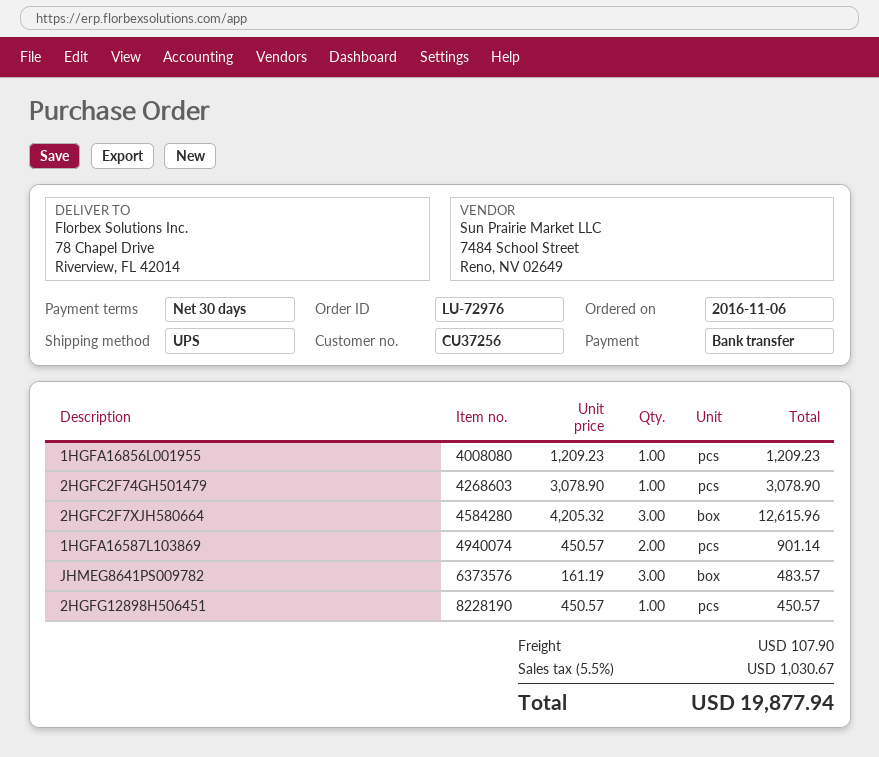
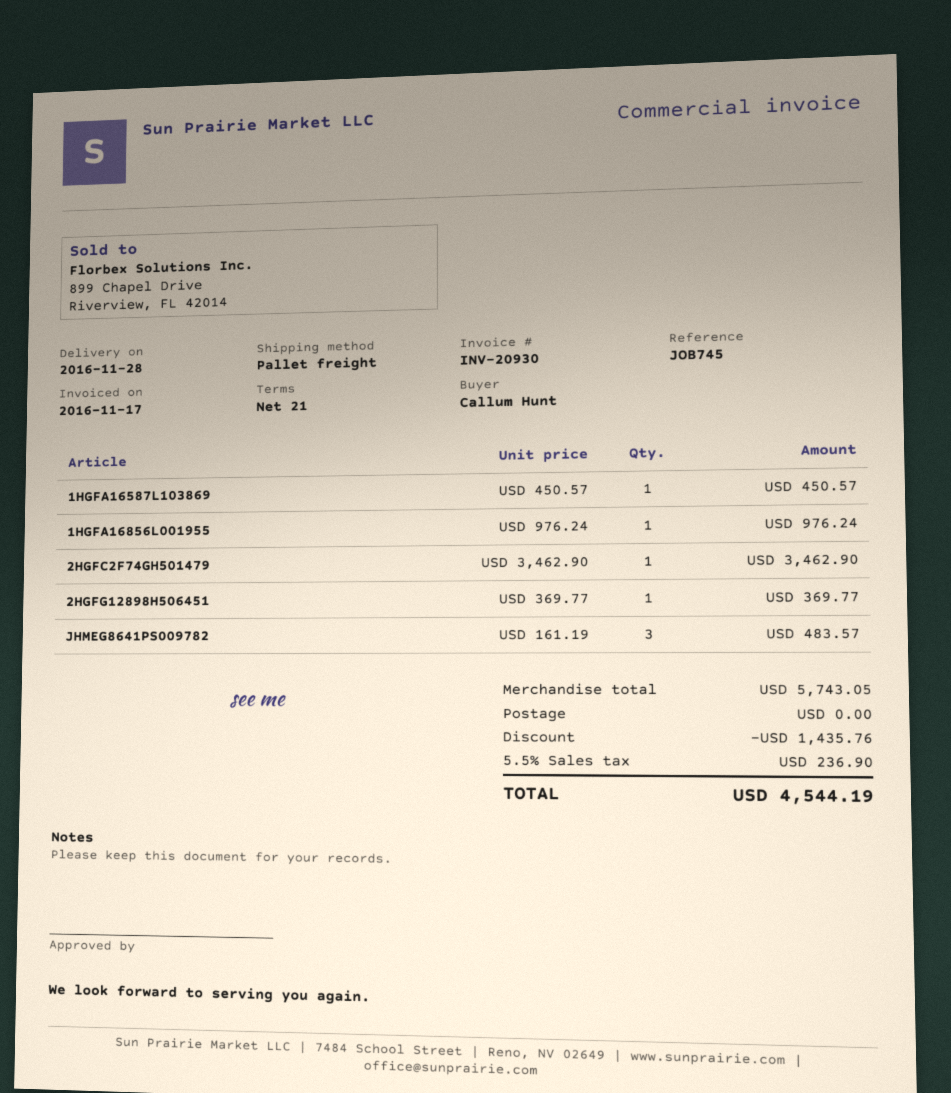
payment terms: 30 days -> 21 days
shipping method: UPS -> pallet freight
1HGFA16856L001955: 1 x 1209.23 = 1209.23 -> 1 x 976.24 = 976.24
2HGFC2F74GH501479: 1 x 3078.90 = 3078.90 -> 1 x 3462.90 = 3462.90
2HGFC2F7XJH580664: 3 x 4205.32 = 12615.96 -> none
1HGFA16587L103869: 2 x 450.57 = 901.14 -> 1 x 450.57 = 450.57
2HGFG12898H506451: 1 x 450.57 = 450.57 -> 1 x 369.77 = 369.77
discount: none -> 1435.76
shipping: 107.90 -> 0.00
tax: 5.5% = 1030.67 -> 5.5% = 236.90
total: 19877.94 -> 4544.19

